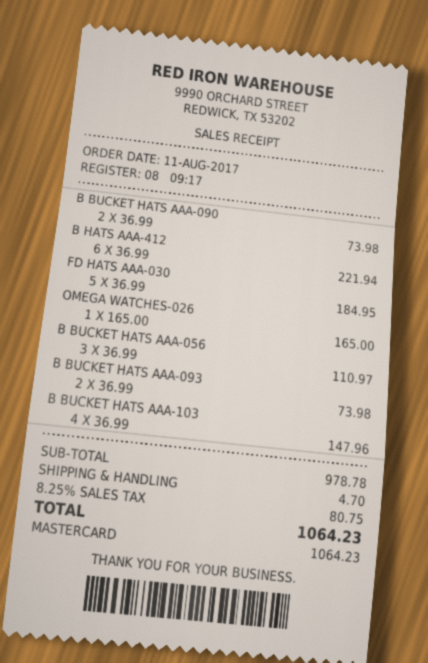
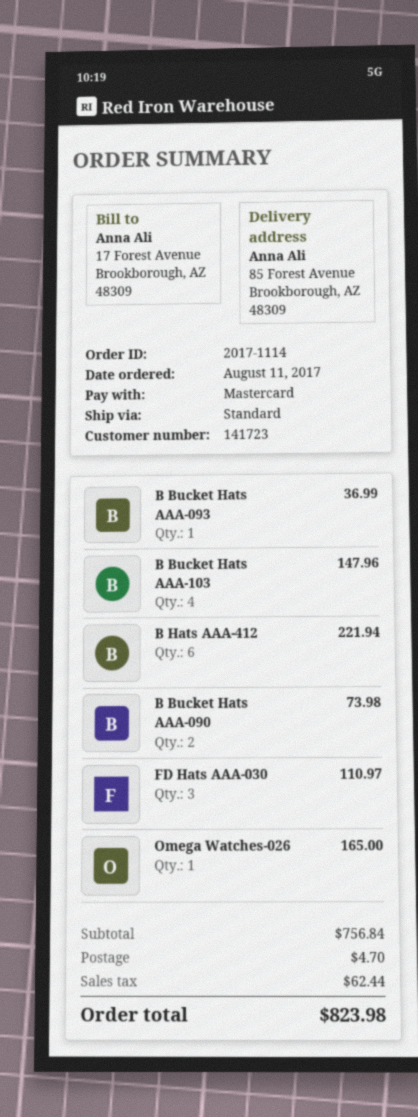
FD HATS AAA-030: 5 for 184.95 -> 3 for 110.97
B BUCKET HATS AAA-056: 3 for 110.97 -> none
B BUCKET HATS AAA-093: 2 for 73.98 -> 1 for 36.99
subtotal: 978.78 -> 756.84
tax: 80.75 -> 62.44
total: 1064.23 -> 823.98

